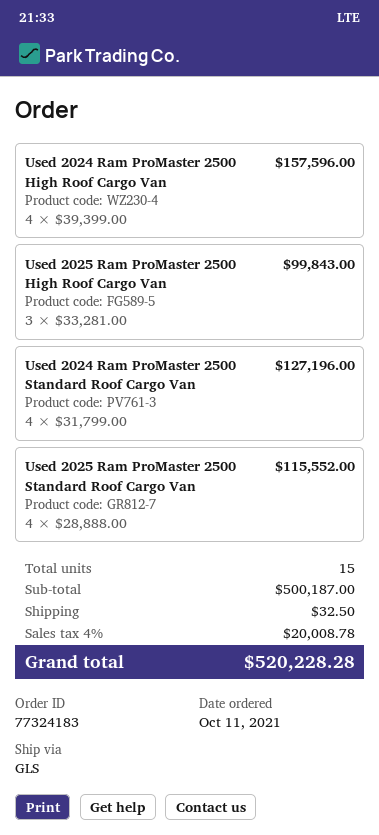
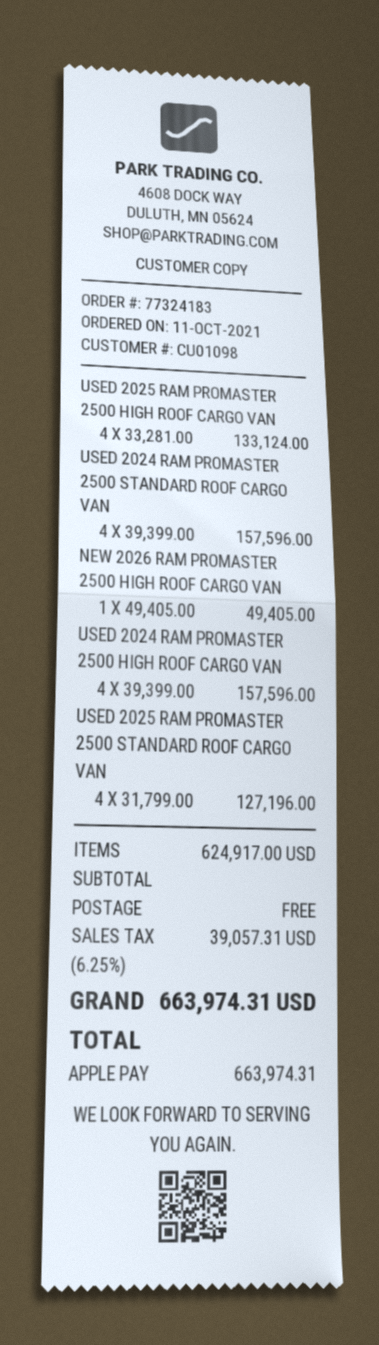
Used 2025 Ram ProMaster 2500 High Roof Cargo Van: 3 x 33281.00 = 99843.00 -> 4 x 33281.00 = 133124.00
Used 2024 Ram ProMaster 2500 Standard Roof Cargo Van: 4 x 31799.00 = 127196.00 -> 4 x 39399.00 = 157596.00
Used 2025 Ram ProMaster 2500 Standard Roof Cargo Van: 4 x 28888.00 = 115552.00 -> 4 x 31799.00 = 127196.00
NEW 2026 RAM PROMASTER 2500 HIGH ROOF CARGO VAN: none -> 1 x 49405.00 = 49405.00
subtotal: 500187.00 -> 624917.00
shipping: 32.50 -> 0.00
tax: 4% = 20008.78 -> 6.25% = 39057.31
total: 520228.28 -> 663974.31

